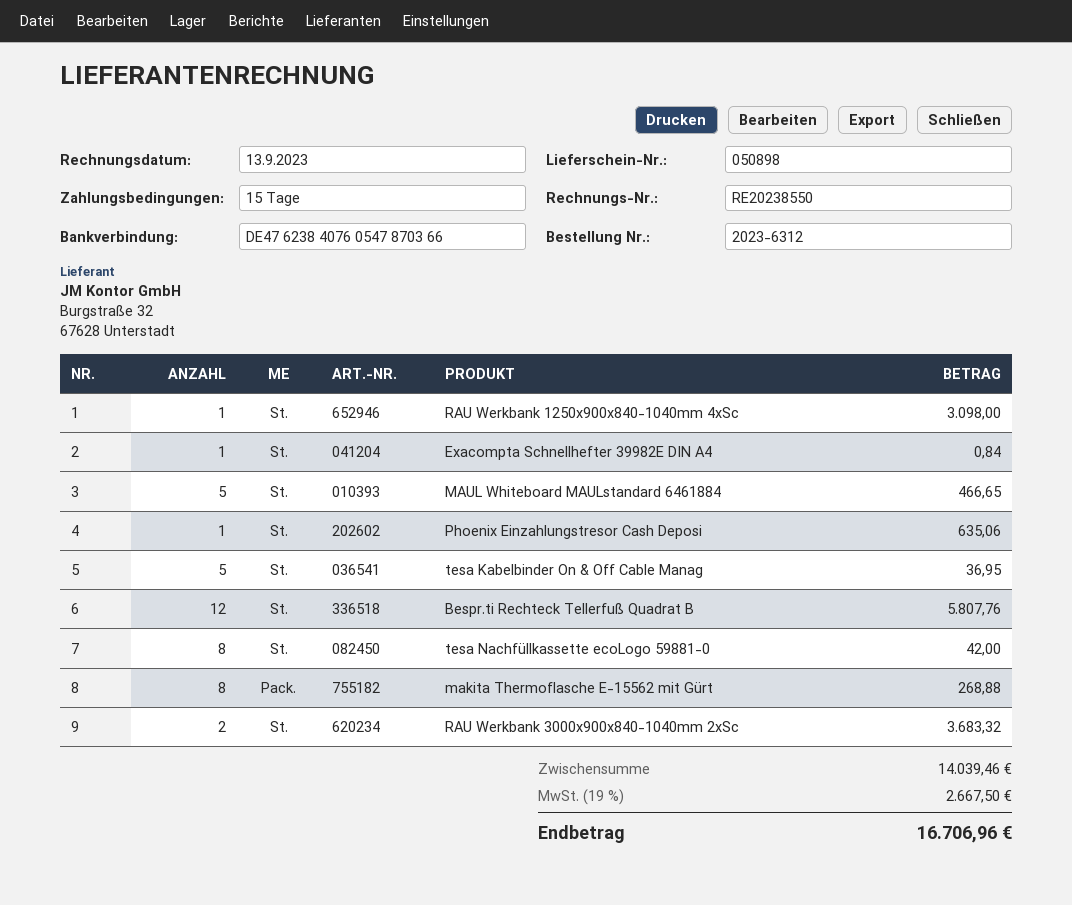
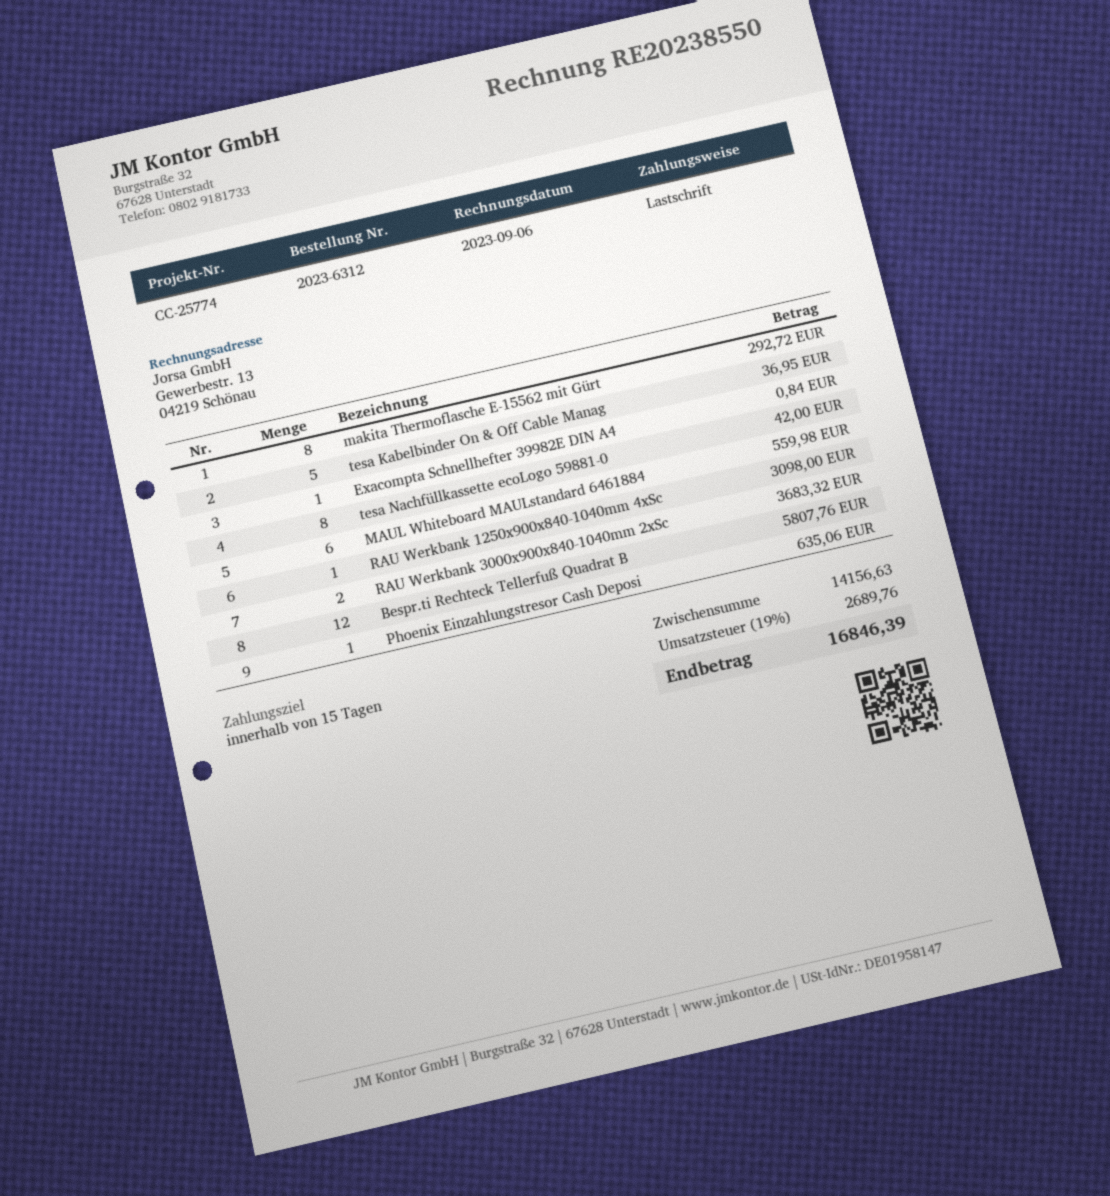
invoice date: 2023-09-13 -> 2023-09-06
MAUL Whiteboard MAULstandard 6461884: 5 for 466.65 -> 6 for 559.98
makita Thermoflasche E-15562 mit Gürt: 8 for 268.88 -> 8 for 292.72
subtotal: 14039.46 -> 14156.63
tax: 19% = 2667.50 -> 19% = 2689.76
total: 16706.96 -> 16846.39

